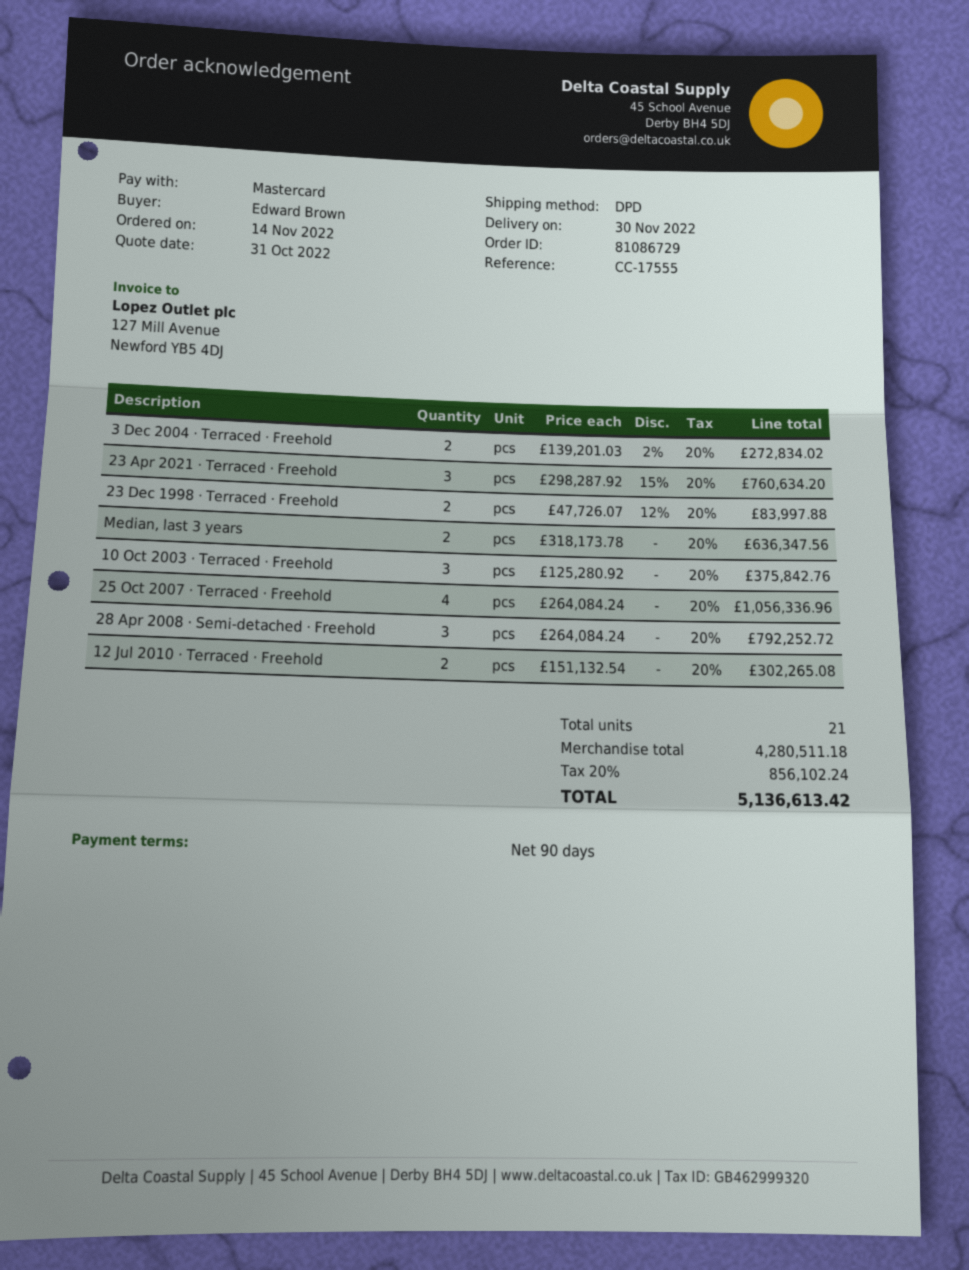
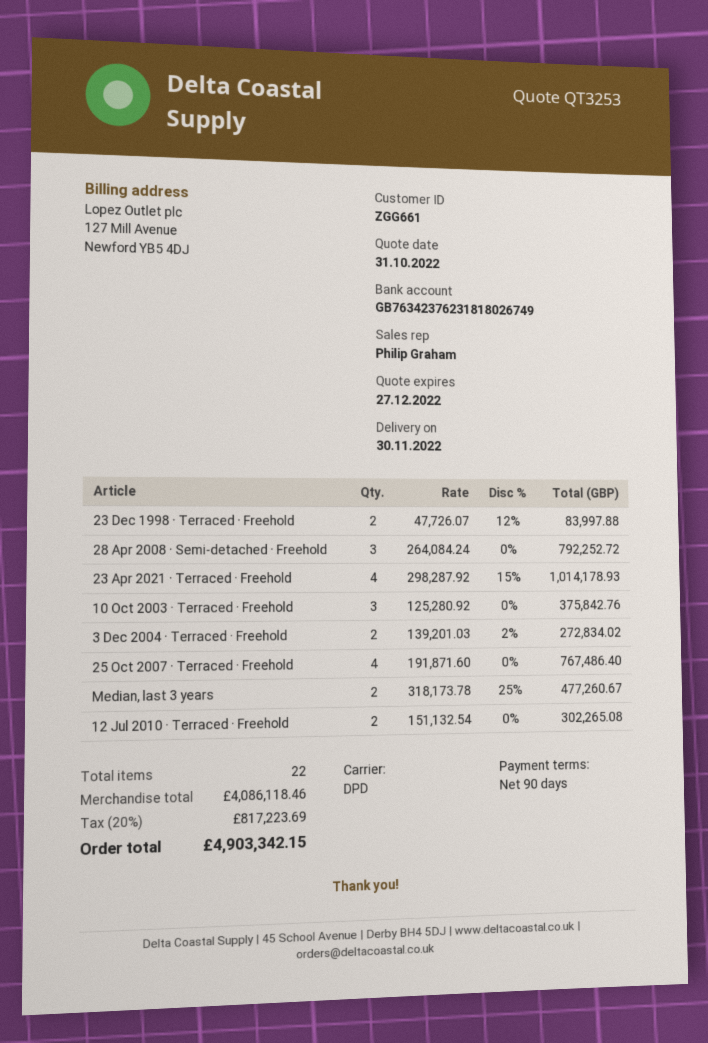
23 Apr 2021 · Terraced · Freehold: 3 x 298287.92 - 15% = 760634.20 -> 4 x 298287.92 - 15% = 1014178.93
Median, last 3 years: 2 x 318173.78 = 636347.56 -> 2 x 318173.78 - 25% = 477260.67
25 Oct 2007 · Terraced · Freehold: 4 x 264084.24 = 1056336.96 -> 4 x 191871.60 = 767486.40
total quantity: 21 -> 22
subtotal: 4280511.18 -> 4086118.46
tax: 20% = 856102.24 -> 20% = 817223.69
total: 5136613.42 -> 4903342.15

